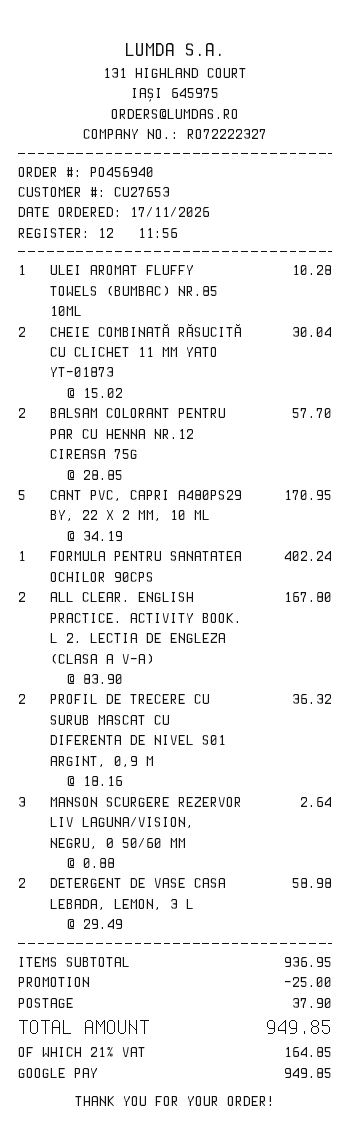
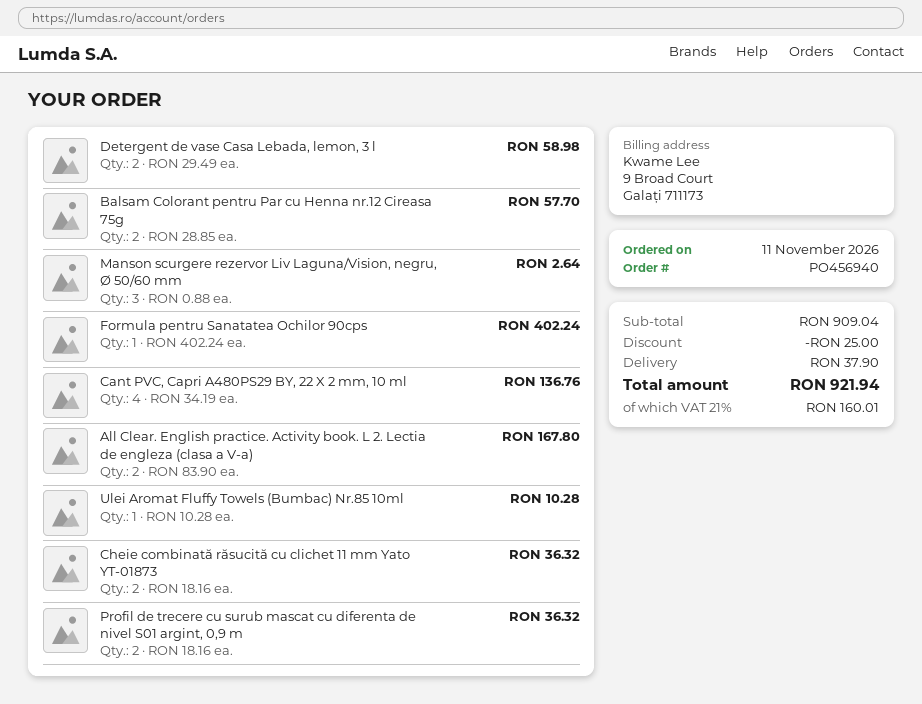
order date: 2026-11-17 -> 2026-11-11
CHEIE COMBINATĂ RĂSUCITĂ CU CLICHET 11 MM YATO YT-01873: 2 x 15.02 = 30.04 -> 2 x 18.16 = 36.32
CANT PVC, CAPRI A480PS29 BY, 22 X 2 MM, 10 ML: 5 x 34.19 = 170.95 -> 4 x 34.19 = 136.76
subtotal: 936.95 -> 909.04
tax: 21% = 164.85 -> 21% = 160.01
total: 949.85 -> 921.94

